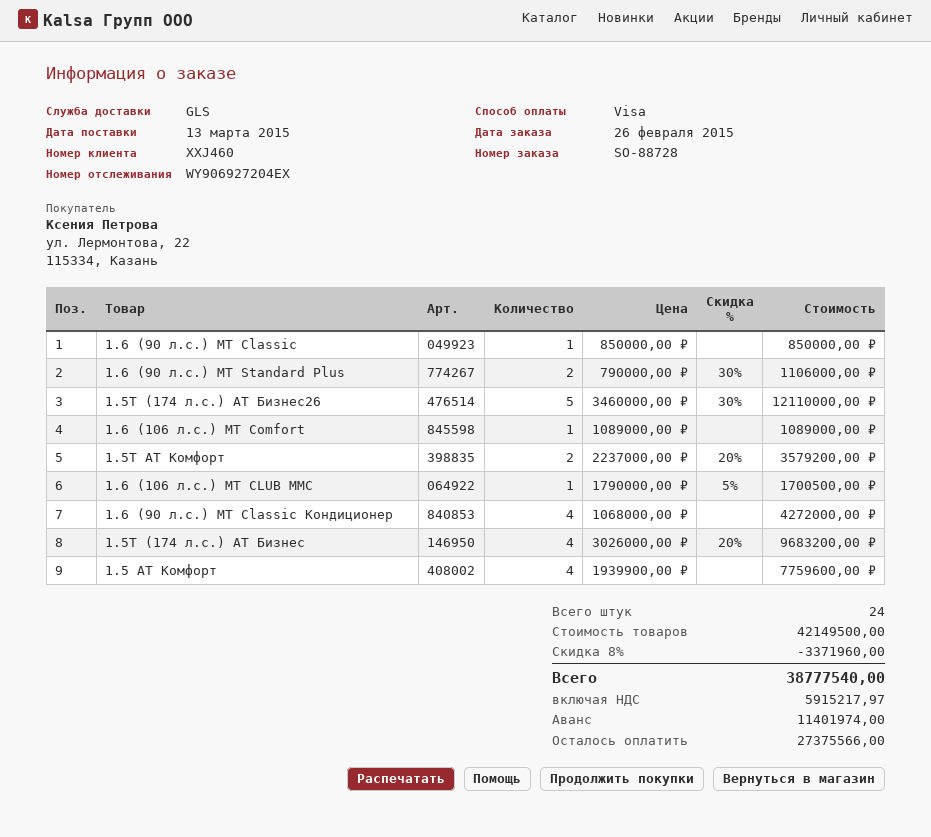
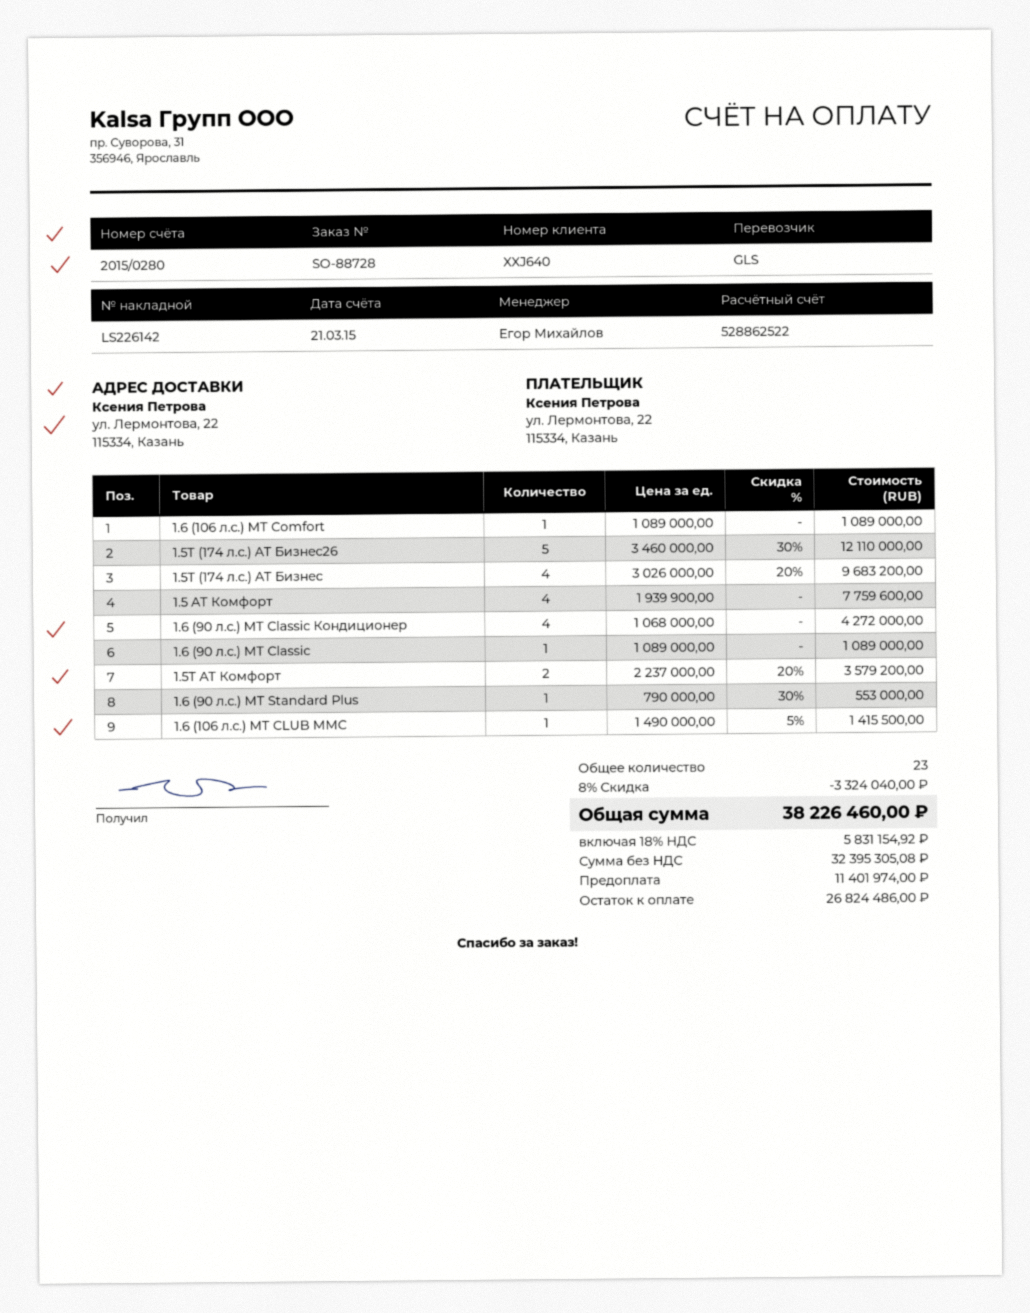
customer number: XXJ460 -> XXJ640
1.6 (90 л.с.) MT Classic: 1 x 850000.00 = 850000.00 -> 1 x 1089000.00 = 1089000.00
1.6 (90 л.с.) MT Standard Plus: 2 x 790000.00 - 30% = 1106000.00 -> 1 x 790000.00 - 30% = 553000.00
1.6 (106 л.с.) MT CLUB MMC: 1 x 1790000.00 - 5% = 1700500.00 -> 1 x 1490000.00 - 5% = 1415500.00
total quantity: 24 -> 23
discount: 8% = 3371960.00 -> 8% = 3324040.00
tax: 5915217.97 -> 5831154.92
total: 38777540.00 -> 38226460.00
balance: 27375566.00 -> 26824486.00

